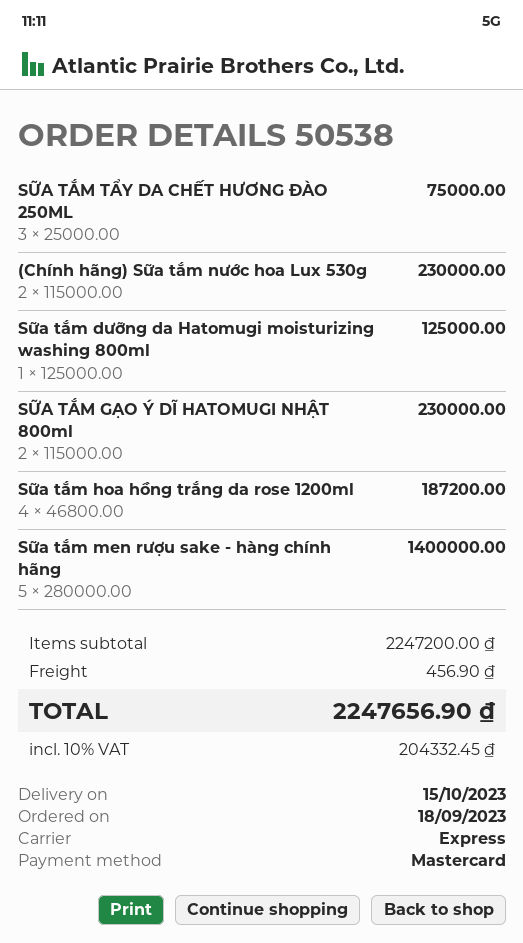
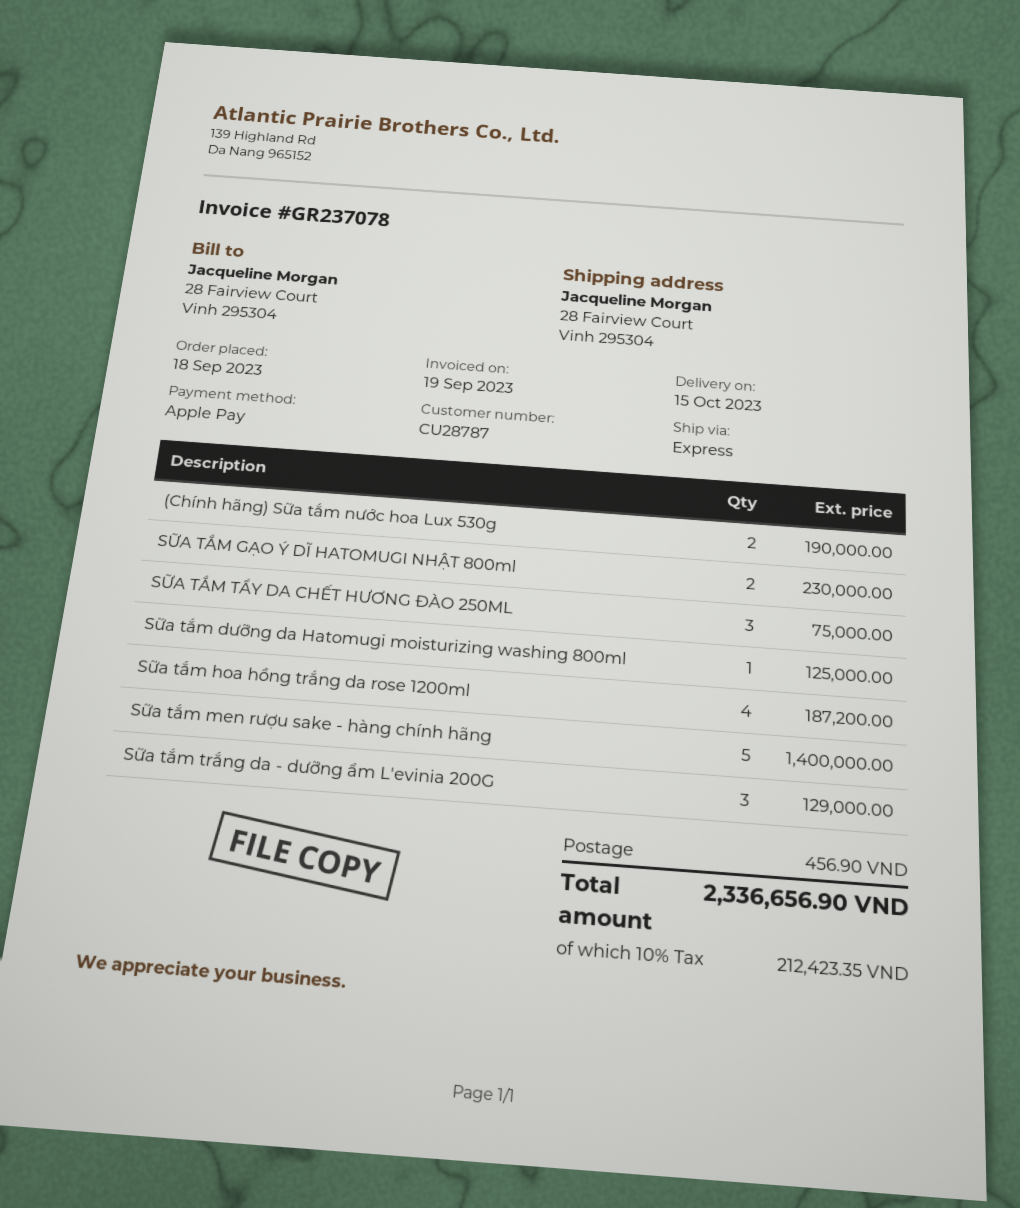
payment method: Mastercard -> Apple Pay
(Chính hãng) Sữa tắm nước hoa Lux 530g: 2 for 230000.00 -> 2 for 190000.00
Sữa tắm trắng da - dưỡng ẩm L'evinia 200G: none -> 3 for 129000.00
tax: 10% = 204332.45 -> 10% = 212423.35
total: 2247656.90 -> 2336656.90

